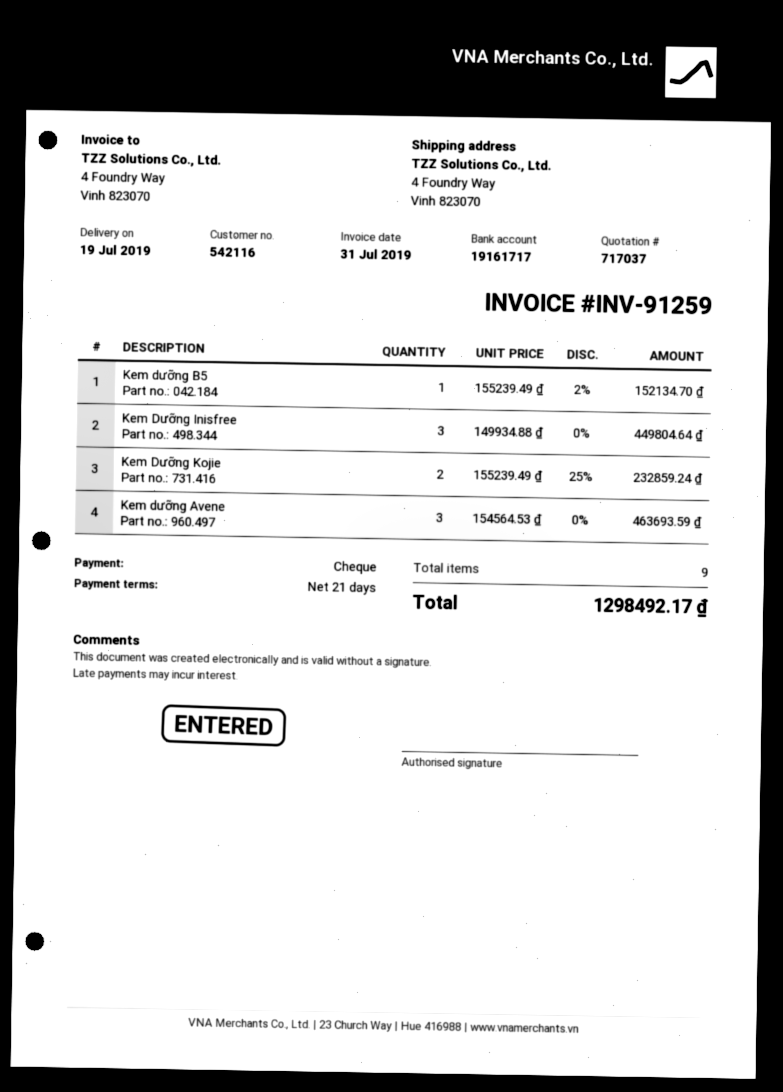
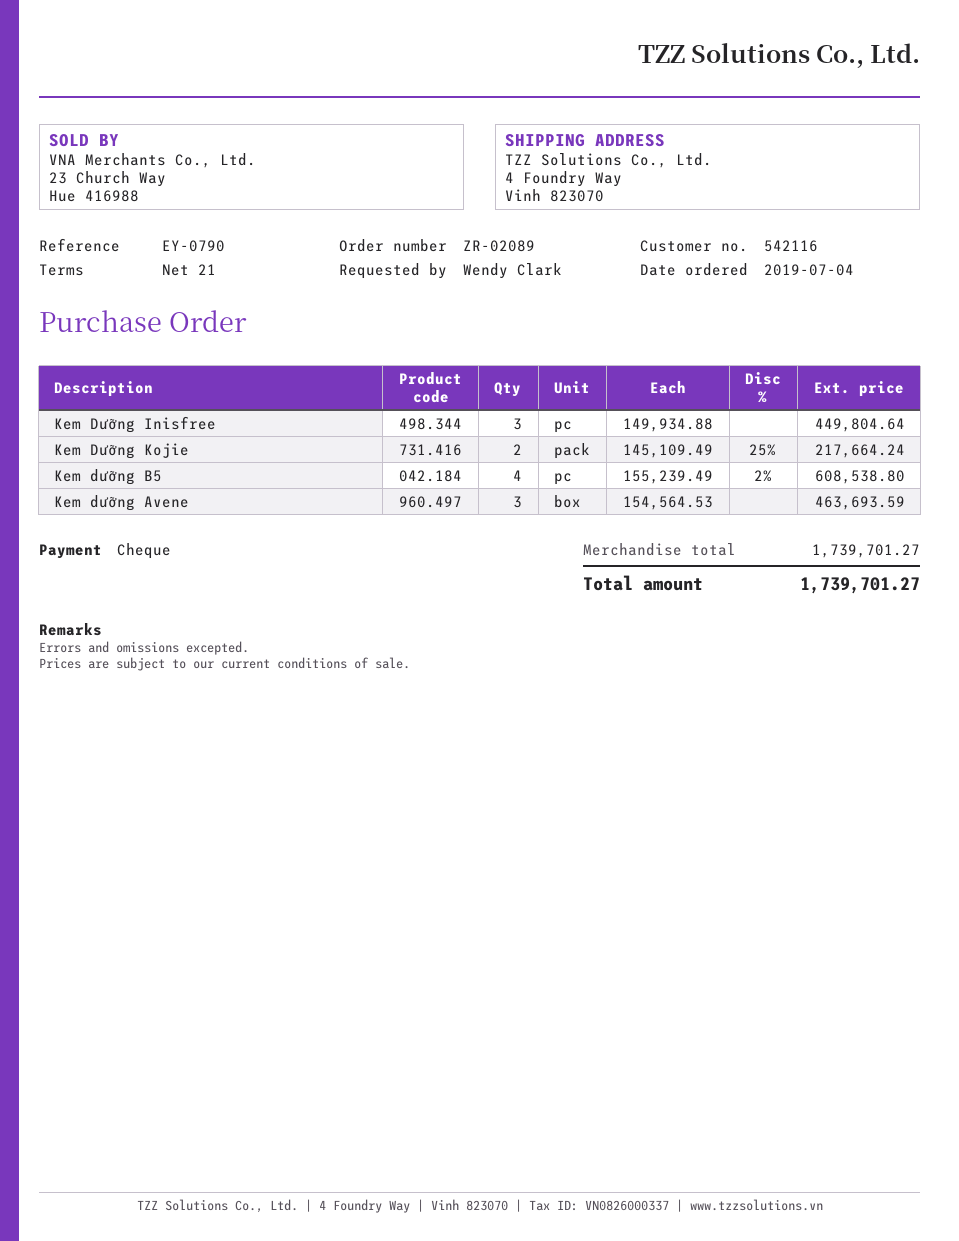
Kem dưỡng B5: 1 x 155239.49 - 2% = 152134.70 -> 4 x 155239.49 - 2% = 608538.80
Kem Dưỡng Kojie: 2 x 155239.49 - 25% = 232859.24 -> 2 x 145109.49 - 25% = 217664.24
total: 1298492.17 -> 1739701.27

